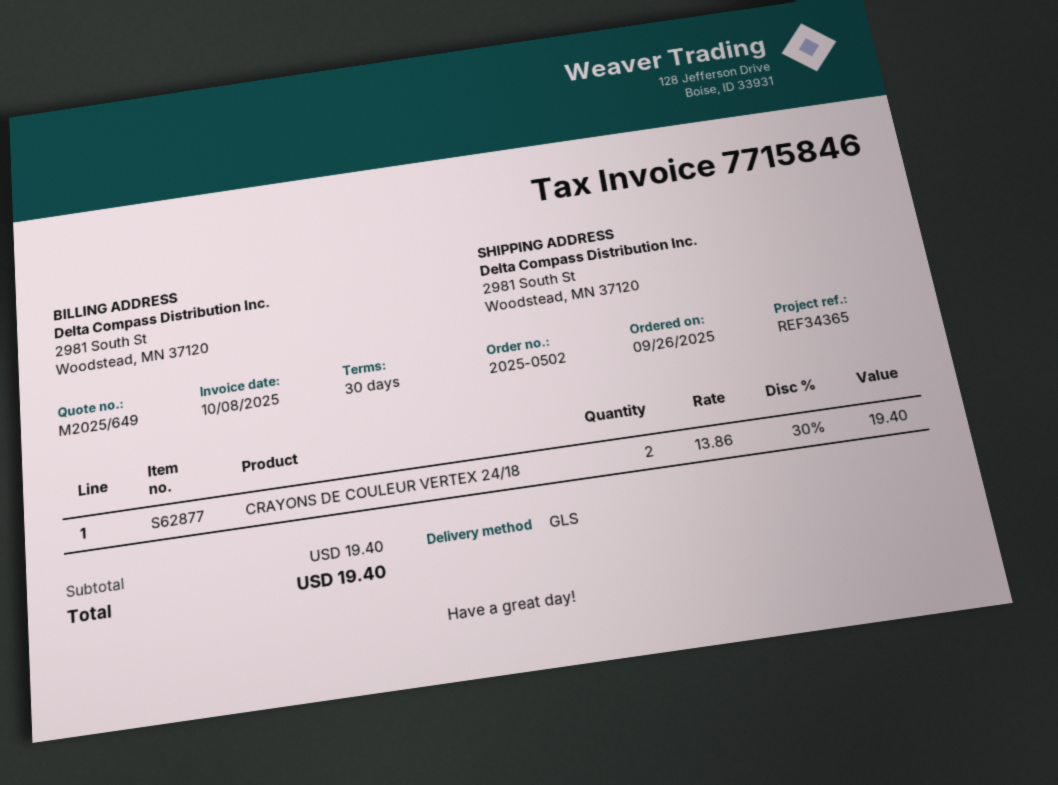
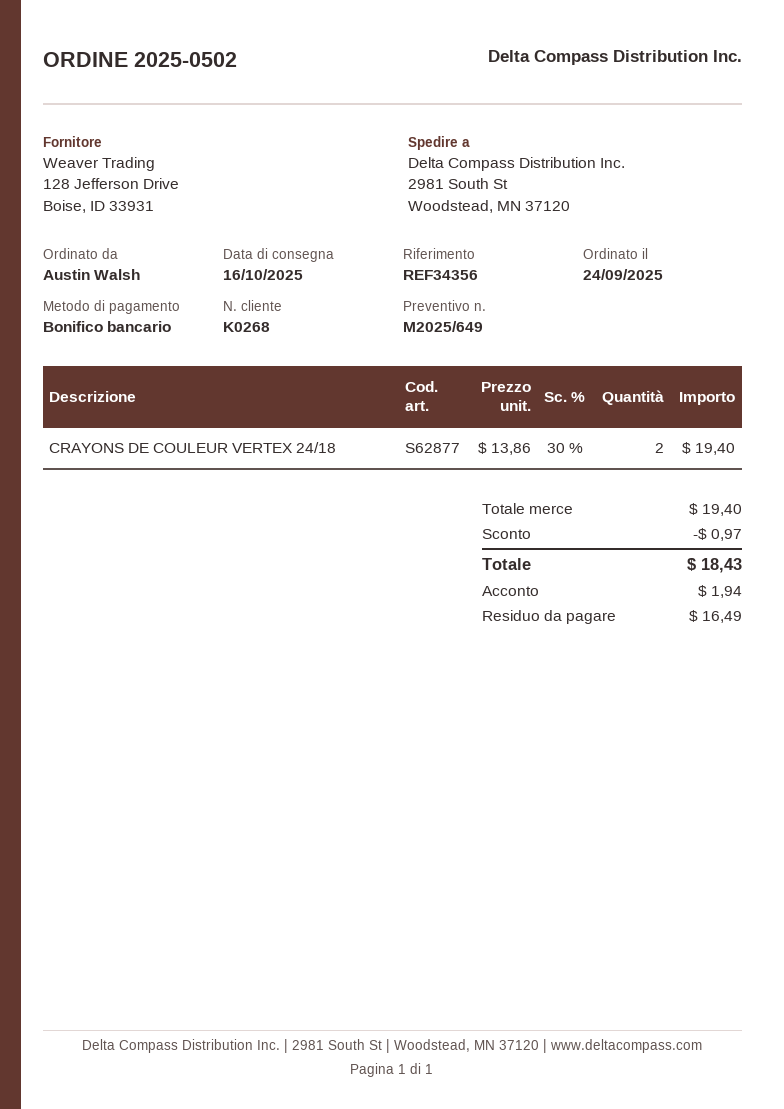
order date: 2025-09-26 -> 2025-09-24
reference: REF34365 -> REF34356
discount: none -> 0.97
total: 19.40 -> 18.43

